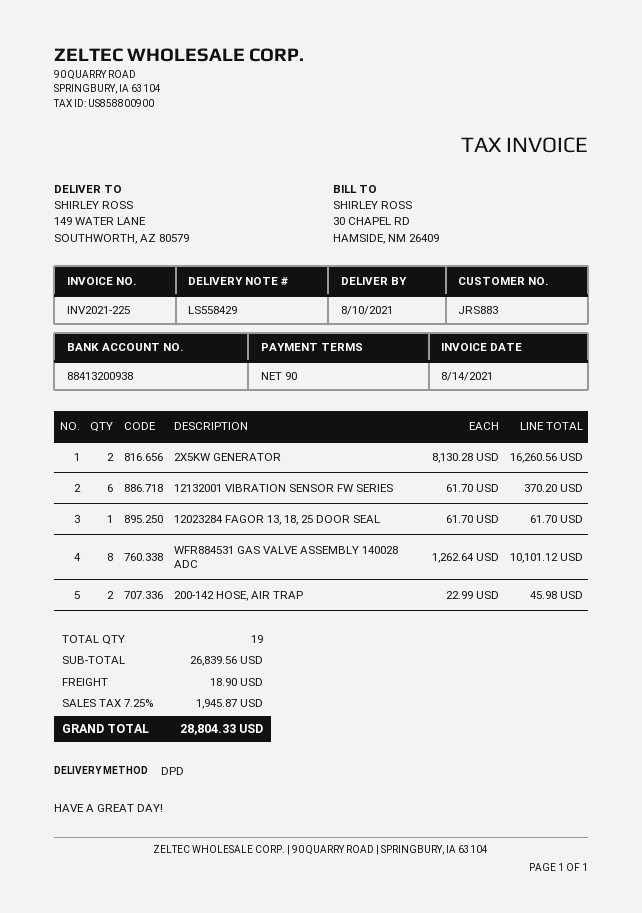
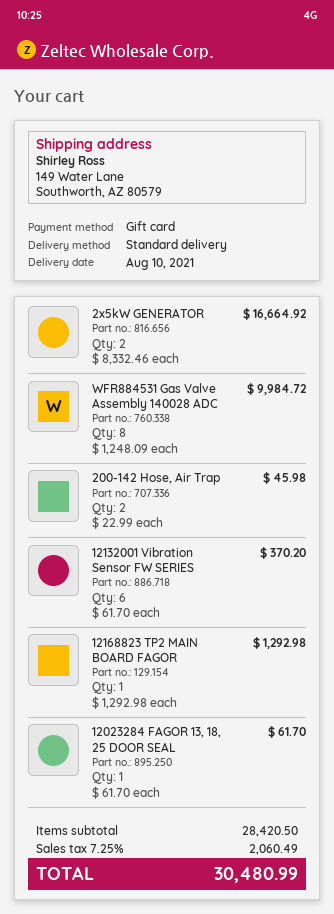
shipping method: DPD -> standard
2X5KW GENERATOR: 2 x 8130.28 = 16260.56 -> 2 x 8332.46 = 16664.92
WFR884531 GAS VALVE ASSEMBLY 140028 ADC: 8 x 1262.64 = 10101.12 -> 8 x 1248.09 = 9984.72
12168823 TP2 MAIN BOARD FAGOR: none -> 1 x 1292.98 = 1292.98
subtotal: 26839.56 -> 28420.50
shipping: 18.90 -> none
tax: 7.25% = 1945.87 -> 7.25% = 2060.49
total: 28804.33 -> 30480.99

